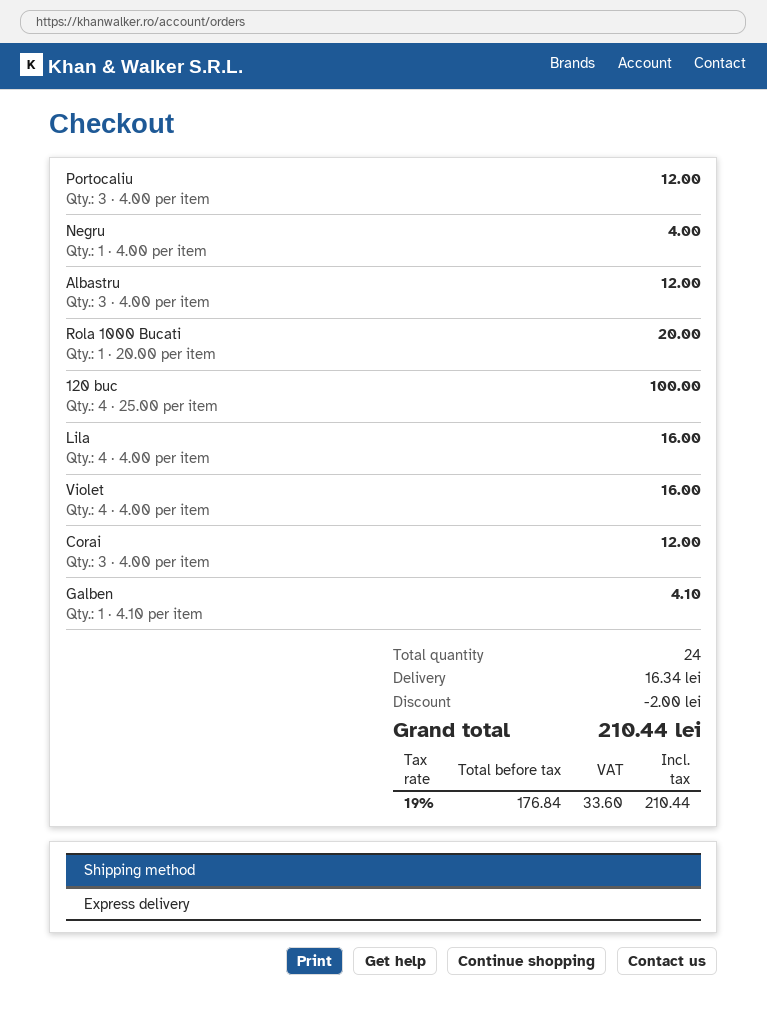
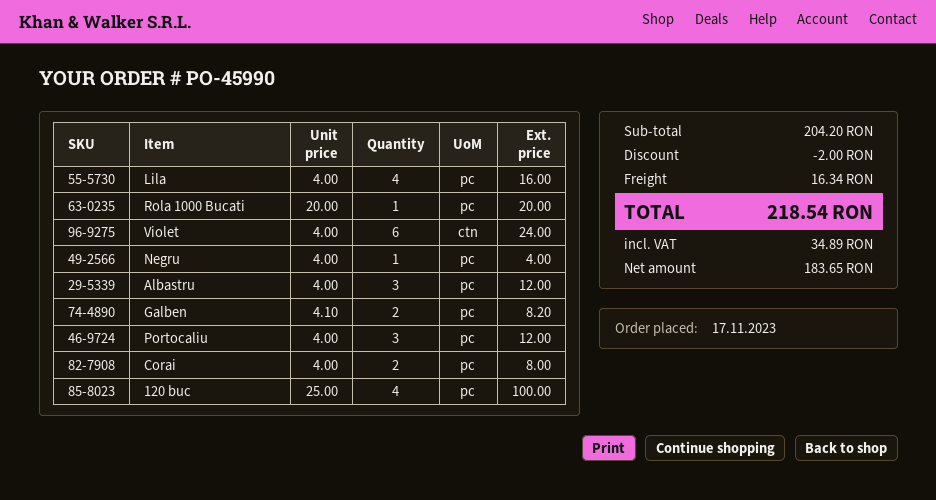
Violet: 4 x 4.00 = 16.00 -> 6 x 4.00 = 24.00
Corai: 3 x 4.00 = 12.00 -> 2 x 4.00 = 8.00
Galben: 1 x 4.10 = 4.10 -> 2 x 4.10 = 8.20
net: 176.84 -> 183.65
tax: 33.60 -> 34.89
total: 210.44 -> 218.54

